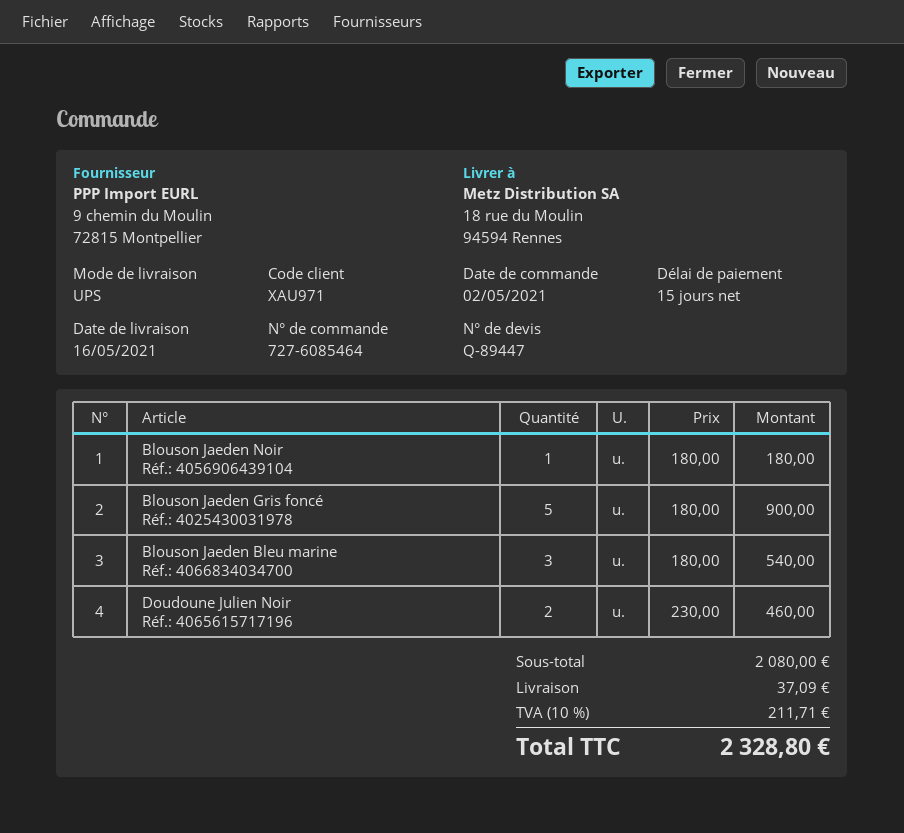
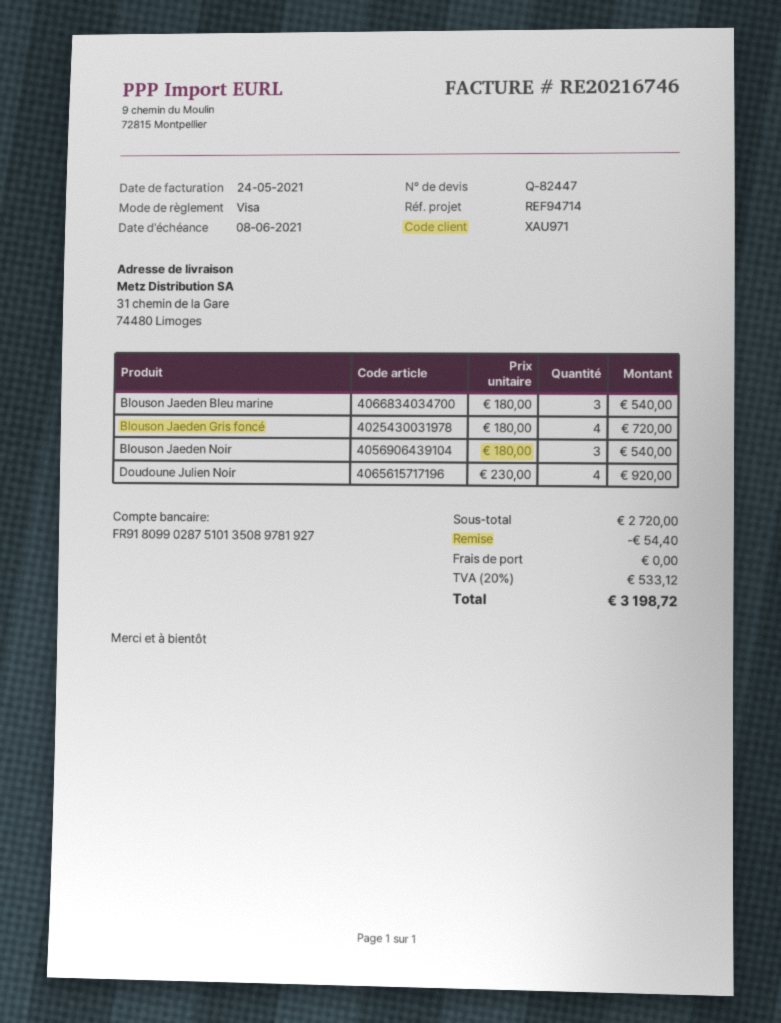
quote number: Q-89447 -> Q-82447
ship to: 18 rue du Moulin, 94594 Rennes -> 31 chemin de la Gare, 74480 Limoges
Blouson Jaeden Noir: 1 x 180.00 = 180.00 -> 3 x 180.00 = 540.00
Blouson Jaeden Gris foncé: 5 x 180.00 = 900.00 -> 4 x 180.00 = 720.00
Doudoune Julien Noir: 2 x 230.00 = 460.00 -> 4 x 230.00 = 920.00
subtotal: 2080.00 -> 2720.00
discount: none -> 54.40
shipping: 37.09 -> 0.00
tax: 10% = 211.71 -> 20% = 533.12
total: 2328.80 -> 3198.72

